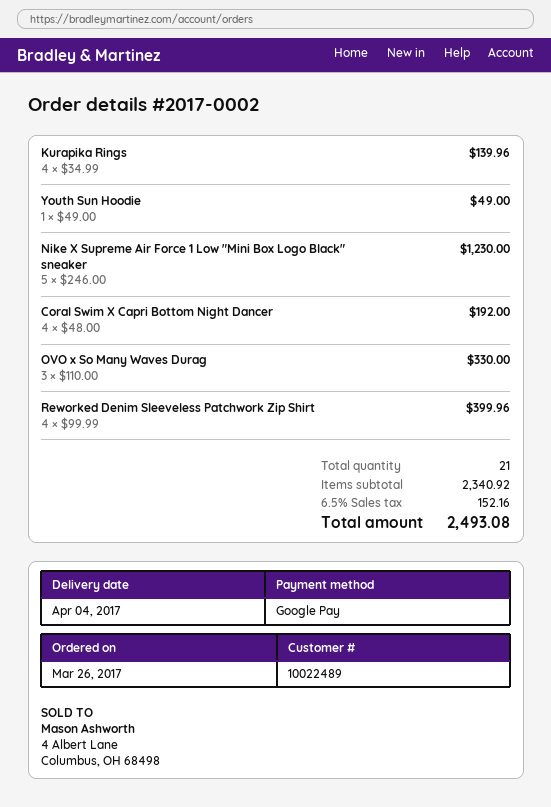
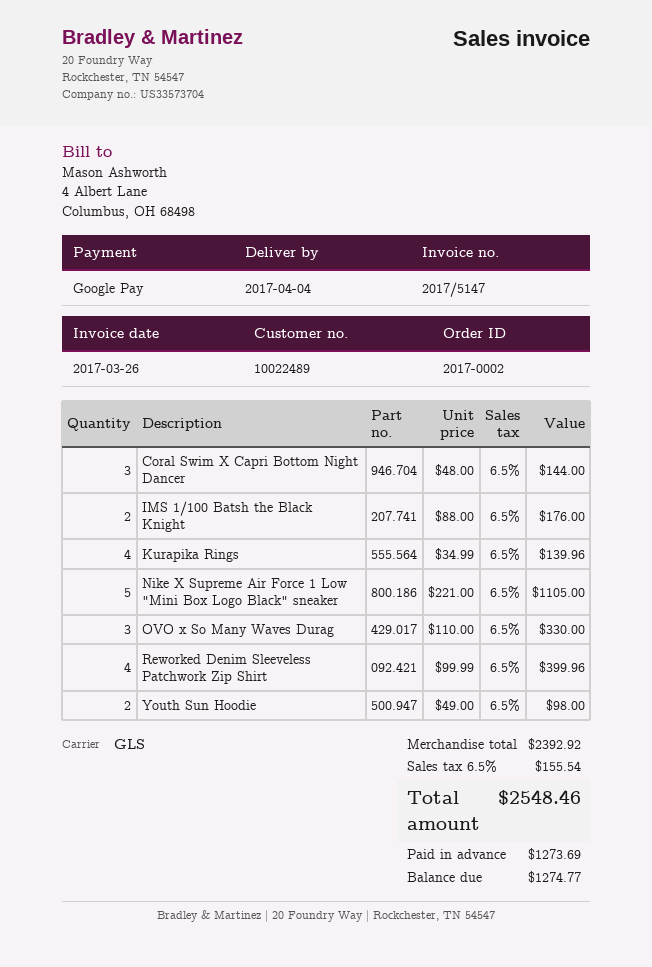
Youth Sun Hoodie: 1 x 49.00 = 49.00 -> 2 x 49.00 = 98.00
Nike X Supreme Air Force 1 Low "Mini Box Logo Black" sneaker: 5 x 246.00 = 1230.00 -> 5 x 221.00 = 1105.00
Coral Swim X Capri Bottom Night Dancer: 4 x 48.00 = 192.00 -> 3 x 48.00 = 144.00
IMS 1/100 Batsh the Black Knight: none -> 2 x 88.00 = 176.00
subtotal: 2340.92 -> 2392.92
tax: 6.5% = 152.16 -> 6.5% = 155.54
total: 2493.08 -> 2548.46

